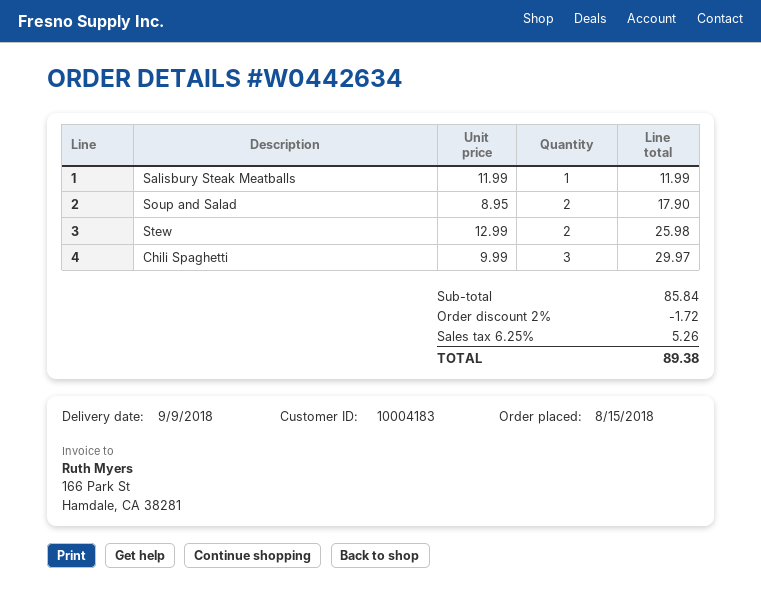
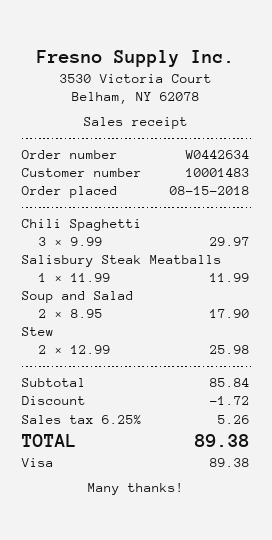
customer number: 10004183 -> 10001483

